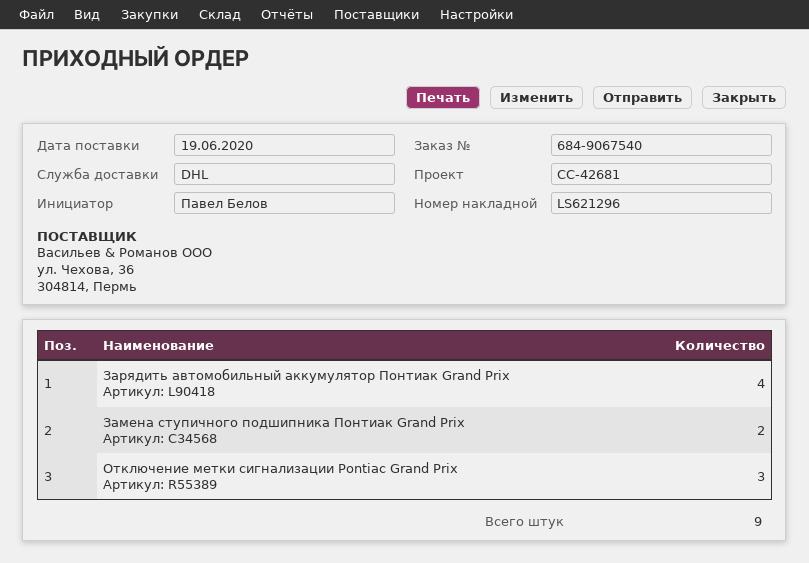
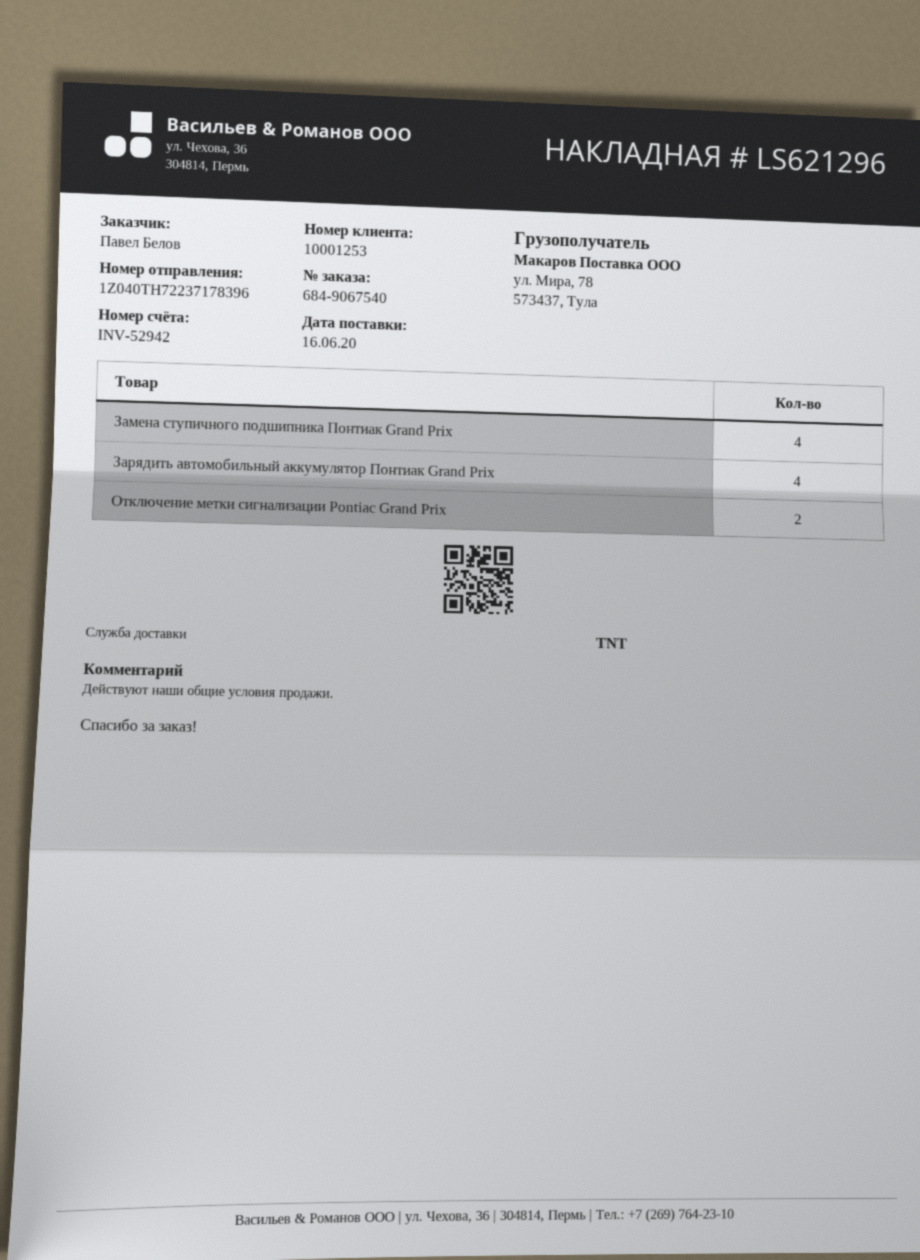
delivery date: 2020-06-19 -> 2020-06-16
shipping method: DHL -> TNT
Замена ступичного подшипника Понтиак Grand Prix: 2 -> 4
Отключение метки сигнализации Pontiac Grand Prix: 3 -> 2

